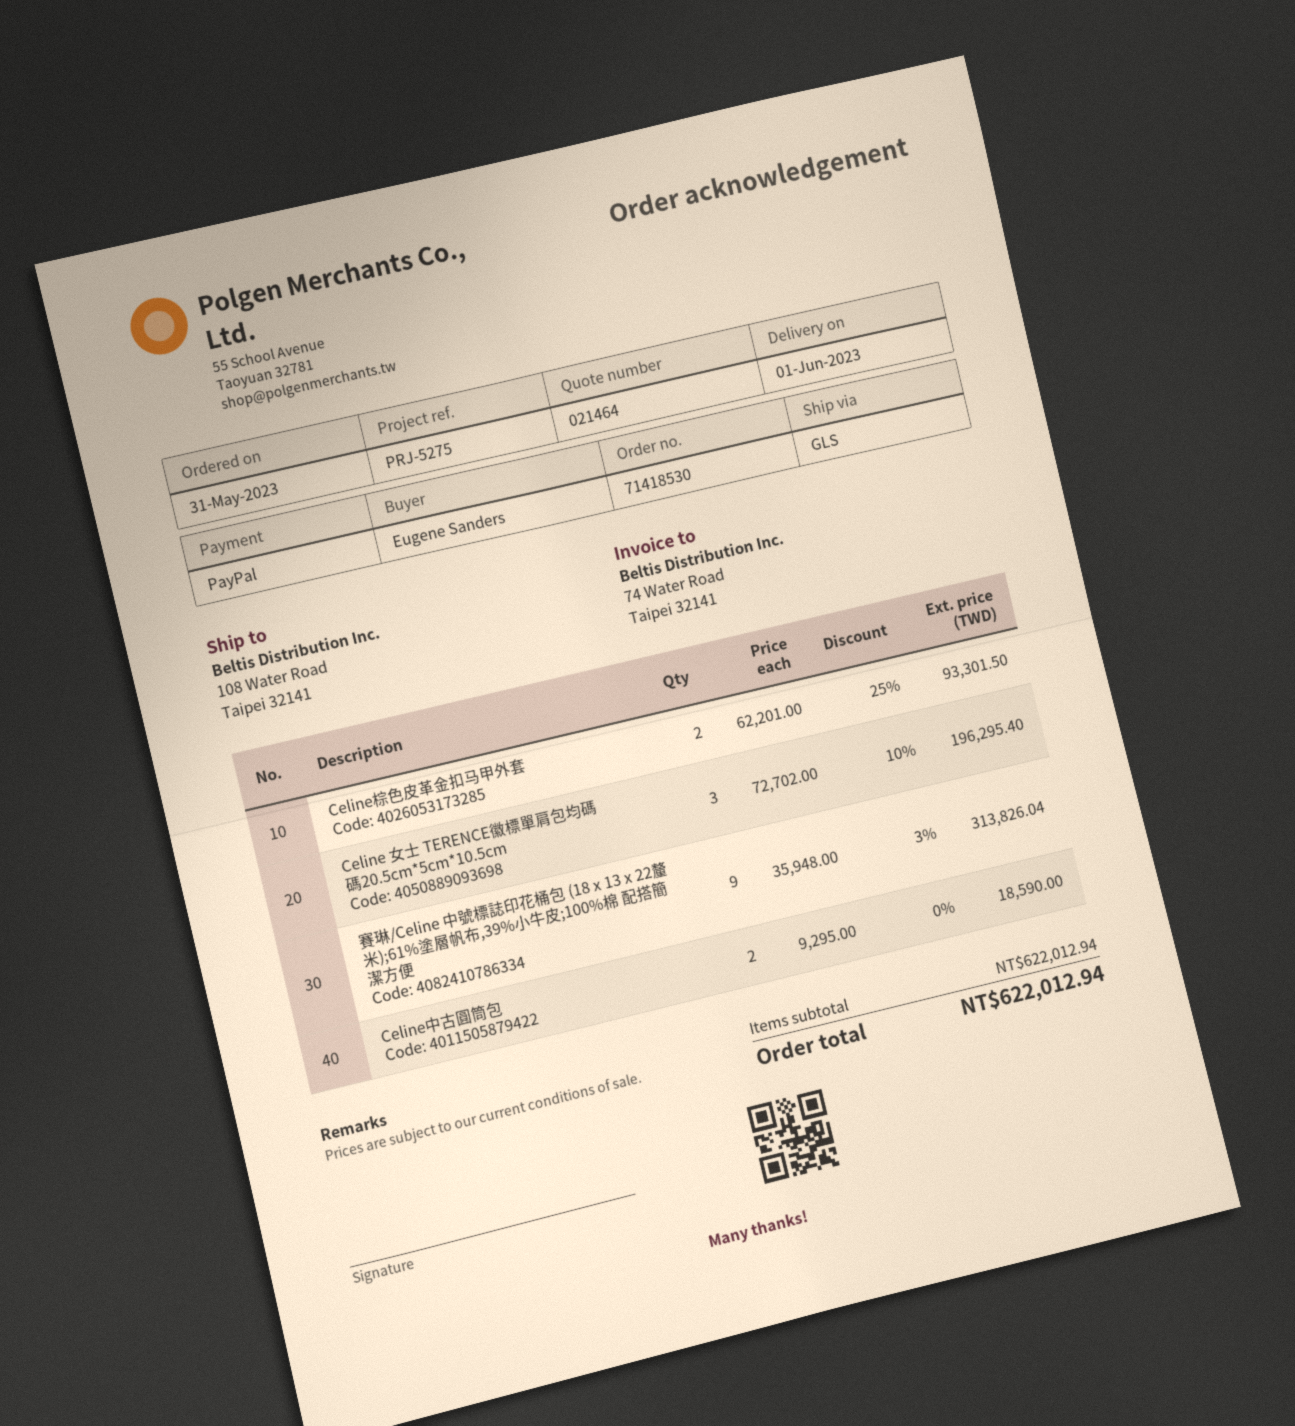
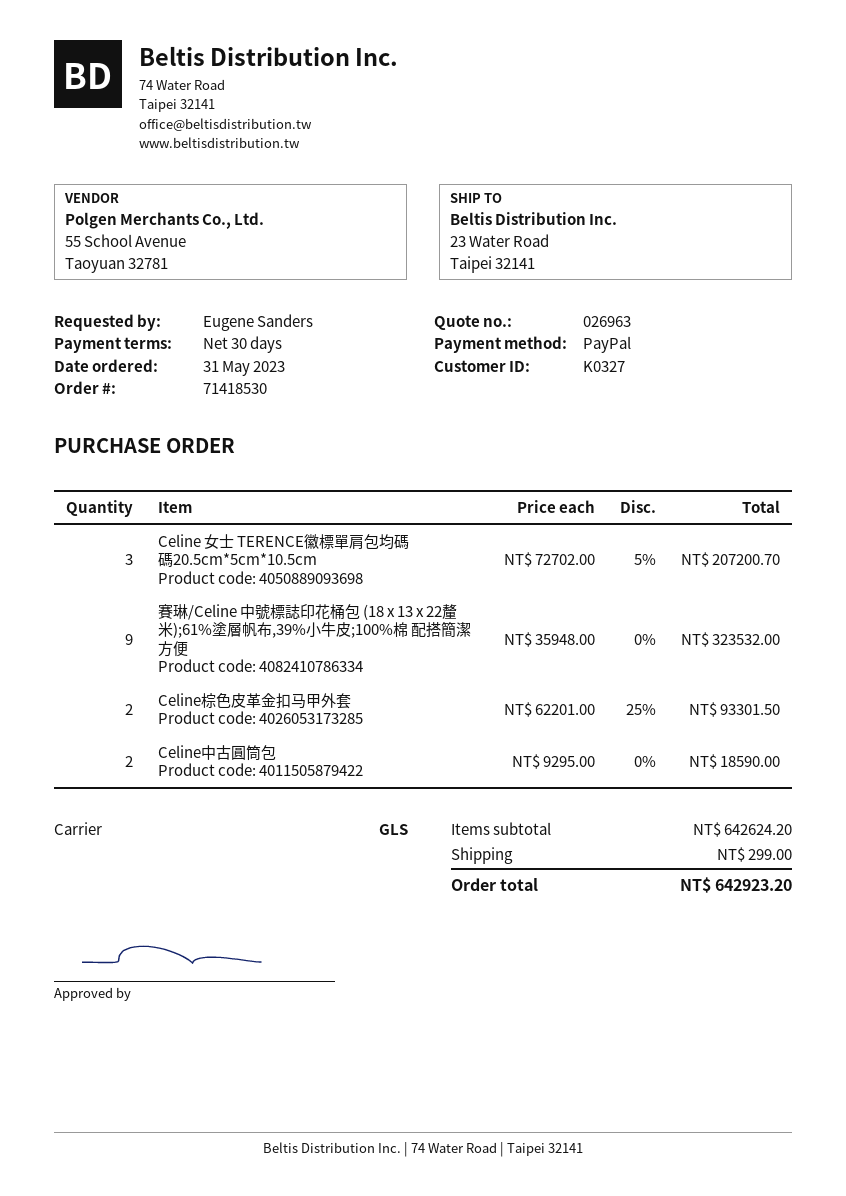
quote number: 021464 -> 026963
ship to: 108 Water Road, Taipei 32141 -> 23 Water Road, Taipei 32141
Celine 女士 TERENCE徽標單肩包均碼碼20.5cm*5cm*10.5cm: 3 x 72702.00 - 10% = 196295.40 -> 3 x 72702.00 - 5% = 207200.70
賽琳/Celine 中號標誌印花桶包 (18 x 13 x 22釐米);61%塗層帆布,39%小牛皮;100%棉 配搭簡潔方便: 9 x 35948.00 - 3% = 313826.04 -> 9 x 35948.00 = 323532.00
subtotal: 622012.94 -> 642624.20
shipping: none -> 299.00
total: 622012.94 -> 642923.20

